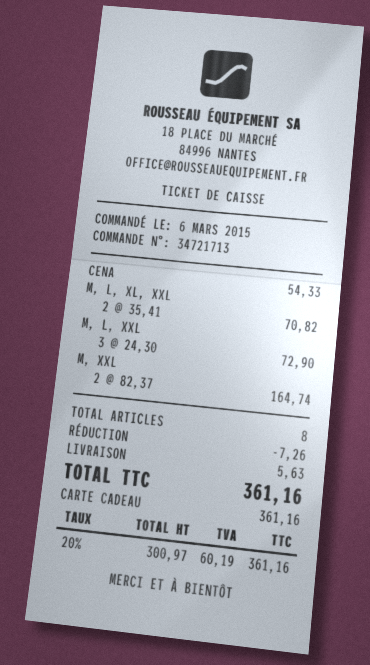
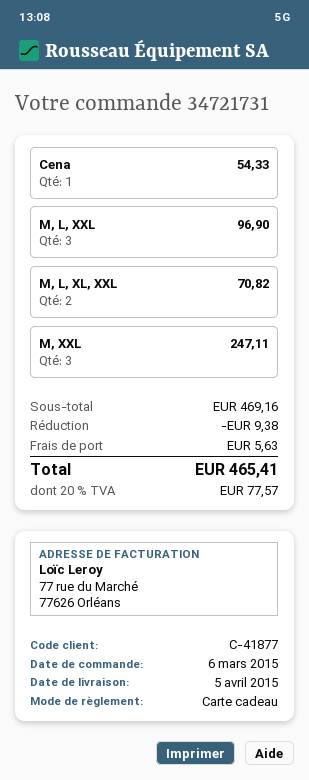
order number: 34721713 -> 34721731
M, L, XXL: 3 for 72.90 -> 3 for 96.90
M, XXL: 2 for 164.74 -> 3 for 247.11
discount: 7.26 -> 9.38
tax: 20% = 60.19 -> 20% = 77.57
total: 361.16 -> 465.41

